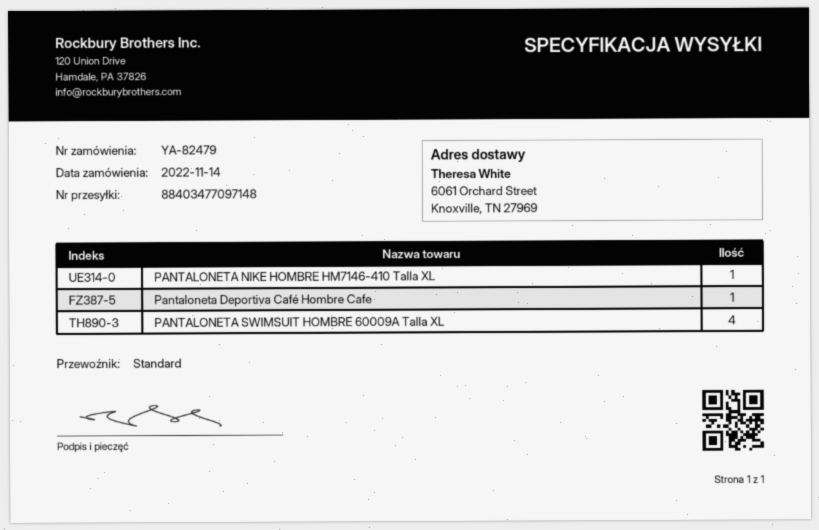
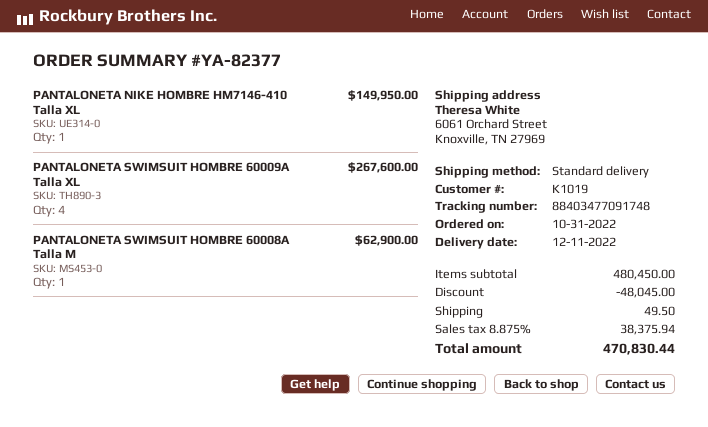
order number: YA-82479 -> YA-82377
order date: 2022-11-14 -> 2022-10-31
tracking number: 88403477097148 -> 88403477091748
Pantaloneta Deportiva Café Hombre Cafe: 1 -> none
PANTALONETA SWIMSUIT HOMBRE 60008A Talla M: none -> 1

